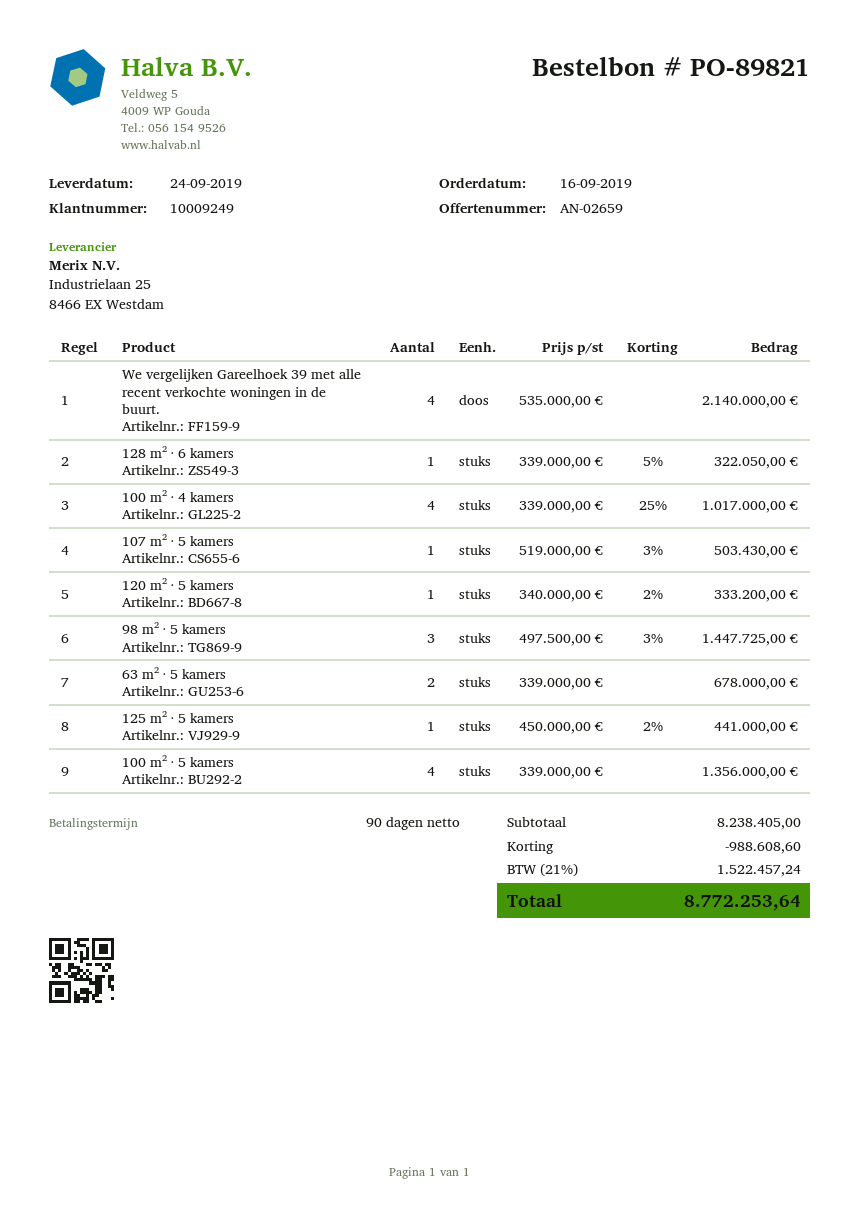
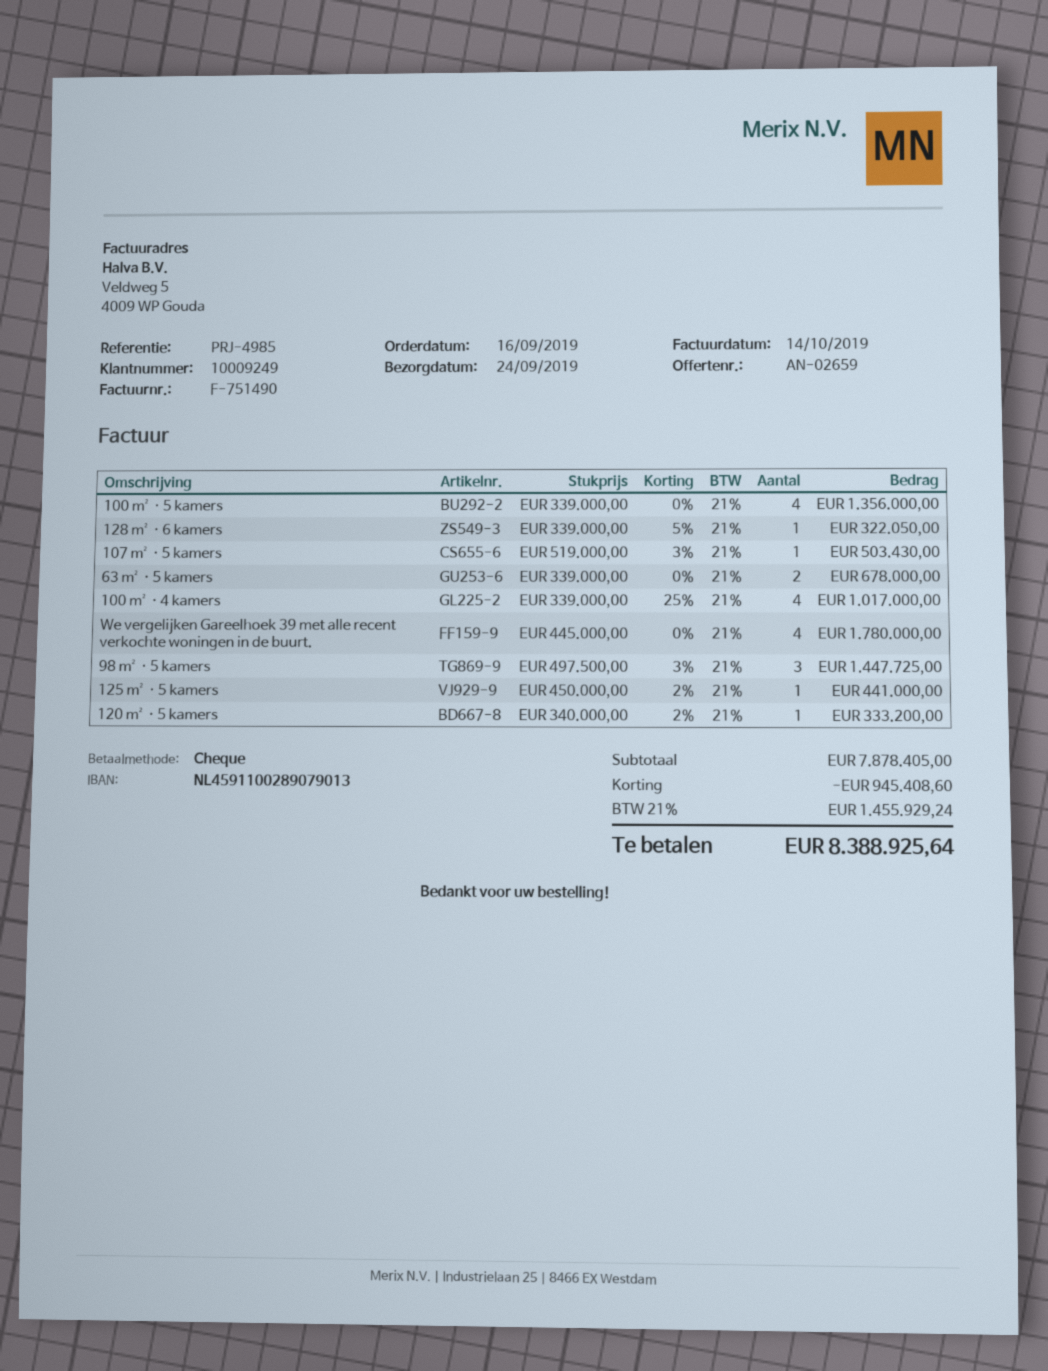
We vergelijken Gareelhoek 39 met alle recent verkochte woningen in de buurt.: 4 x 535000.00 = 2140000.00 -> 4 x 445000.00 = 1780000.00
subtotal: 8238405.00 -> 7878405.00
discount: 988608.60 -> 945408.60
tax: 21% = 1522457.24 -> 21% = 1455929.24
total: 8772253.64 -> 8388925.64

